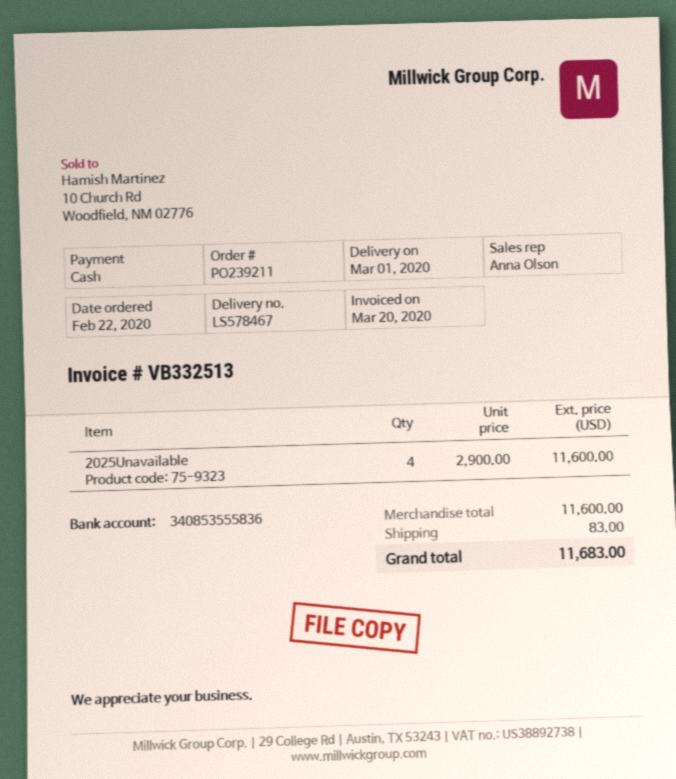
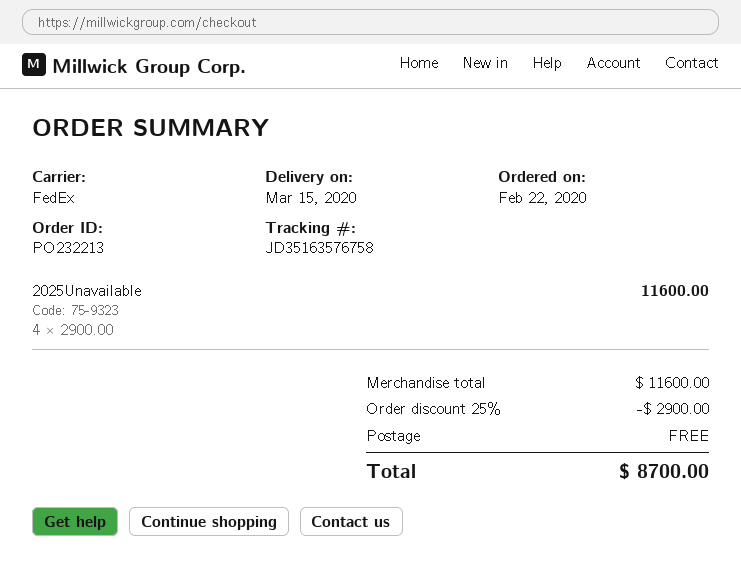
order number: PO239211 -> PO232213
delivery date: 2020-03-01 -> 2020-03-15
discount: none -> 25% = 2900.00
shipping: 83.00 -> 0.00
total: 11683.00 -> 8700.00

